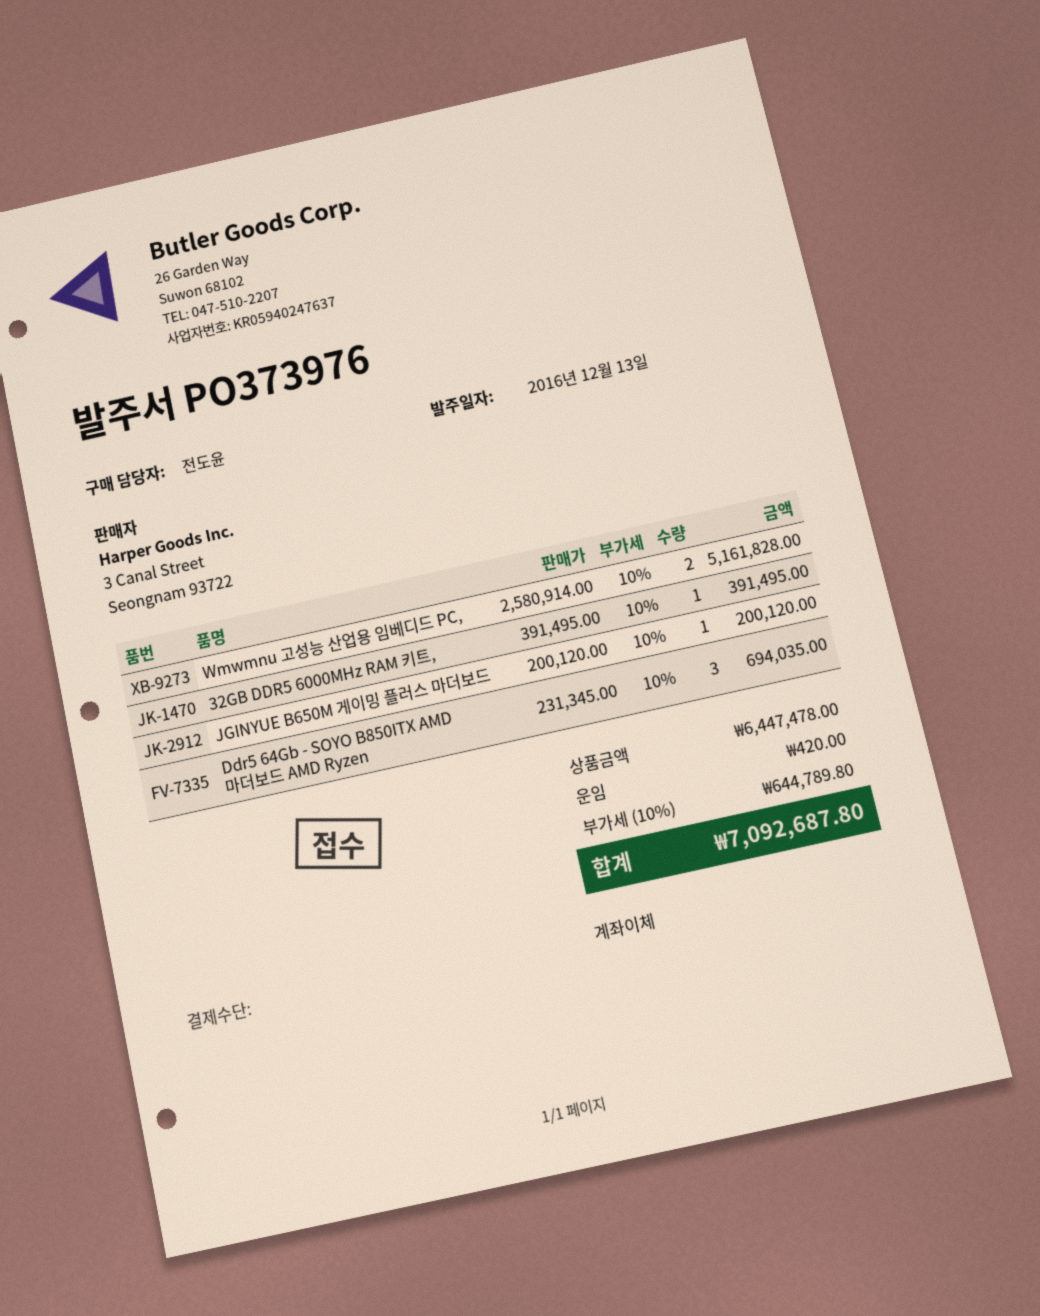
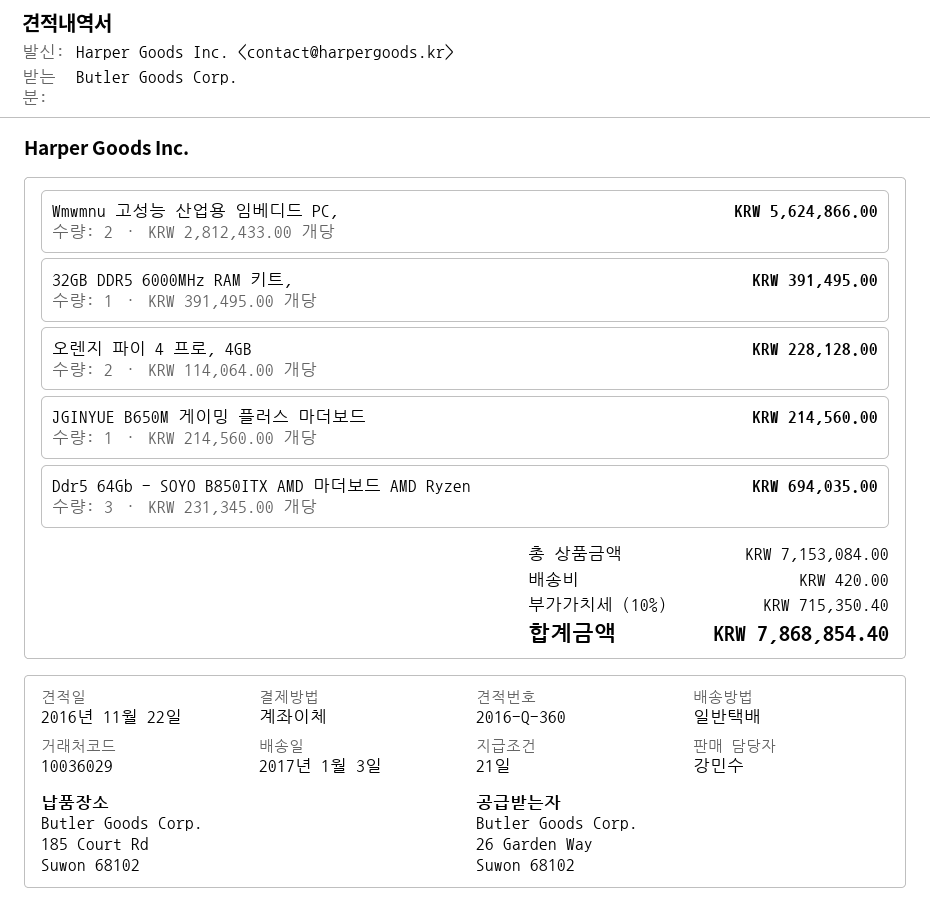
Wmwmnu 고성능 산업용 임베디드 PC,: 2 x 2580914.00 = 5161828.00 -> 2 x 2812433.00 = 5624866.00
JGINYUE B650M 게이밍 플러스 마더보드: 1 x 200120.00 = 200120.00 -> 1 x 214560.00 = 214560.00
오렌지 파이 4 프로, 4GB: none -> 2 x 114064.00 = 228128.00
subtotal: 6447478.00 -> 7153084.00
tax: 10% = 644789.80 -> 10% = 715350.40
total: 7092687.80 -> 7868854.40

